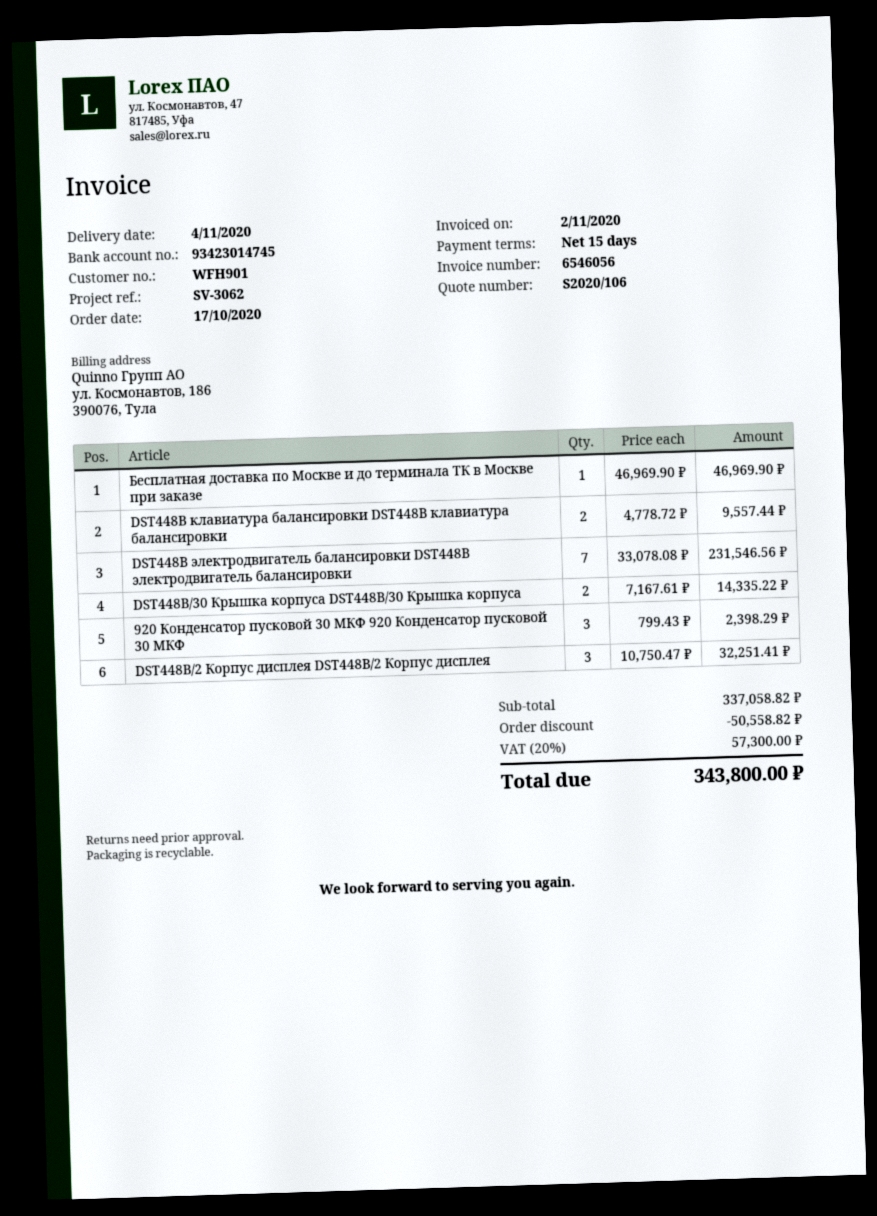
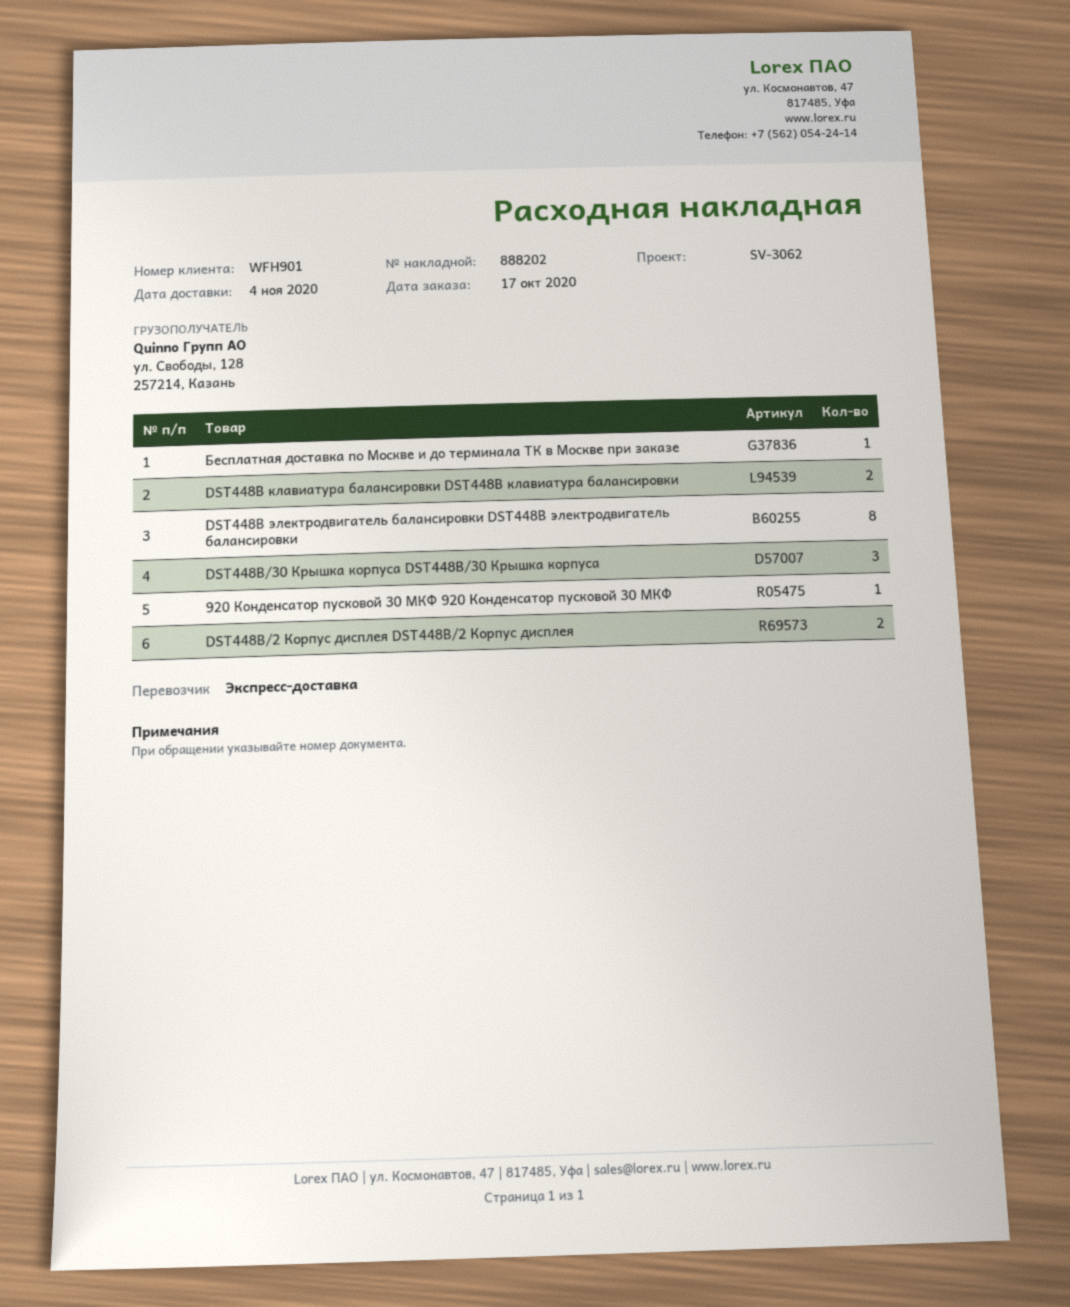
DST448B электродвигатель балансировки DST448B электродвигатель балансировки: 7 -> 8
DST448B/30 Крышка корпуса DST448B/30 Крышка корпуса: 2 -> 3
920 Конденсатор пусковой 30 МКФ 920 Конденсатор пусковой 30 МКФ: 3 -> 1
DST448B/2 Корпус дисплея DST448B/2 Корпус дисплея: 3 -> 2

